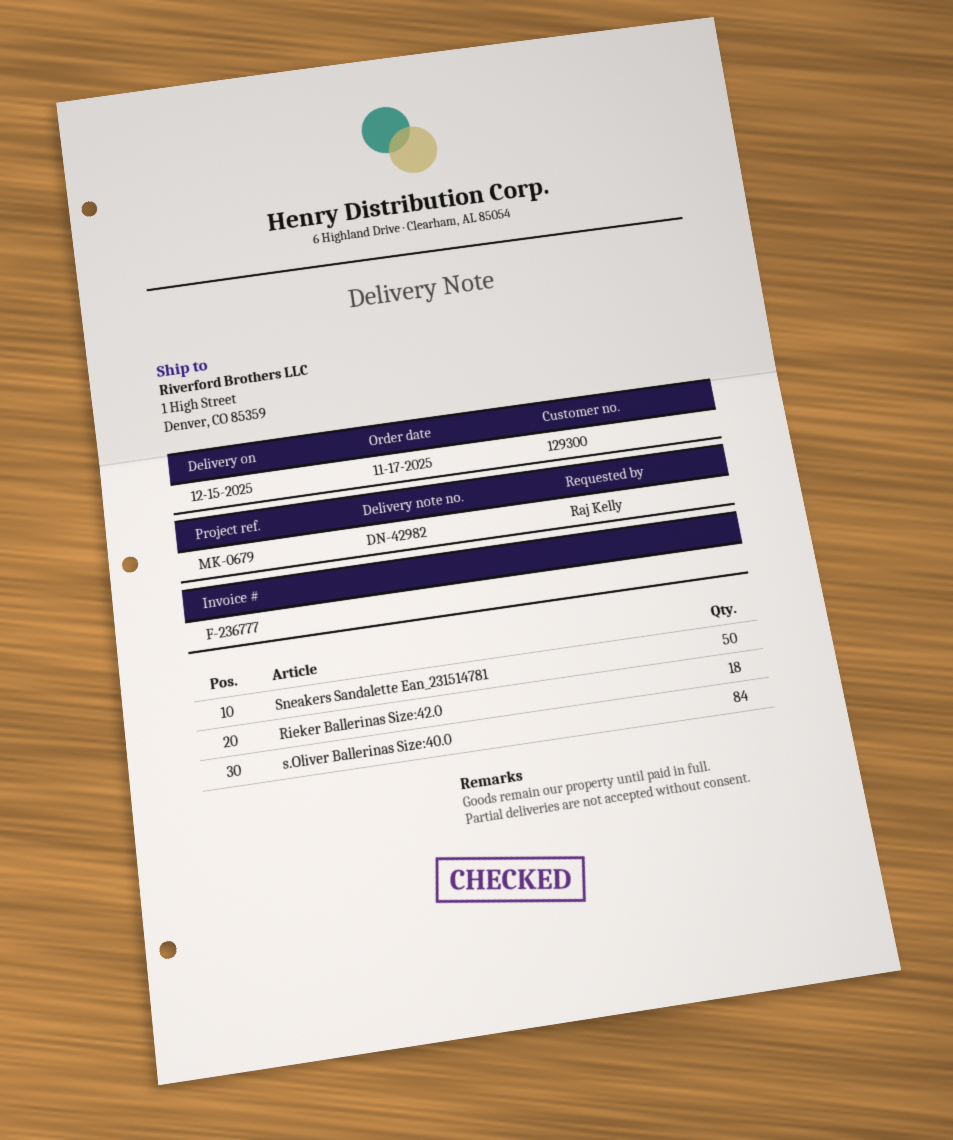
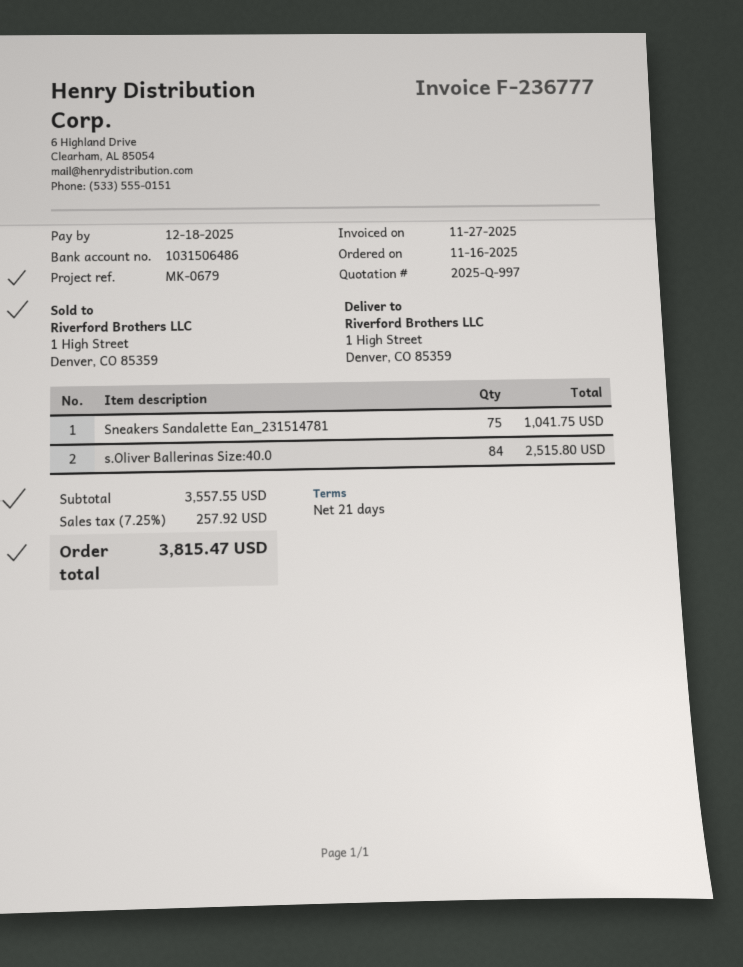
order date: 2025-11-17 -> 2025-11-16
Sneakers Sandalette Ean_231514781: 50 -> 75
Rieker Ballerinas Size:42.0: 18 -> none

